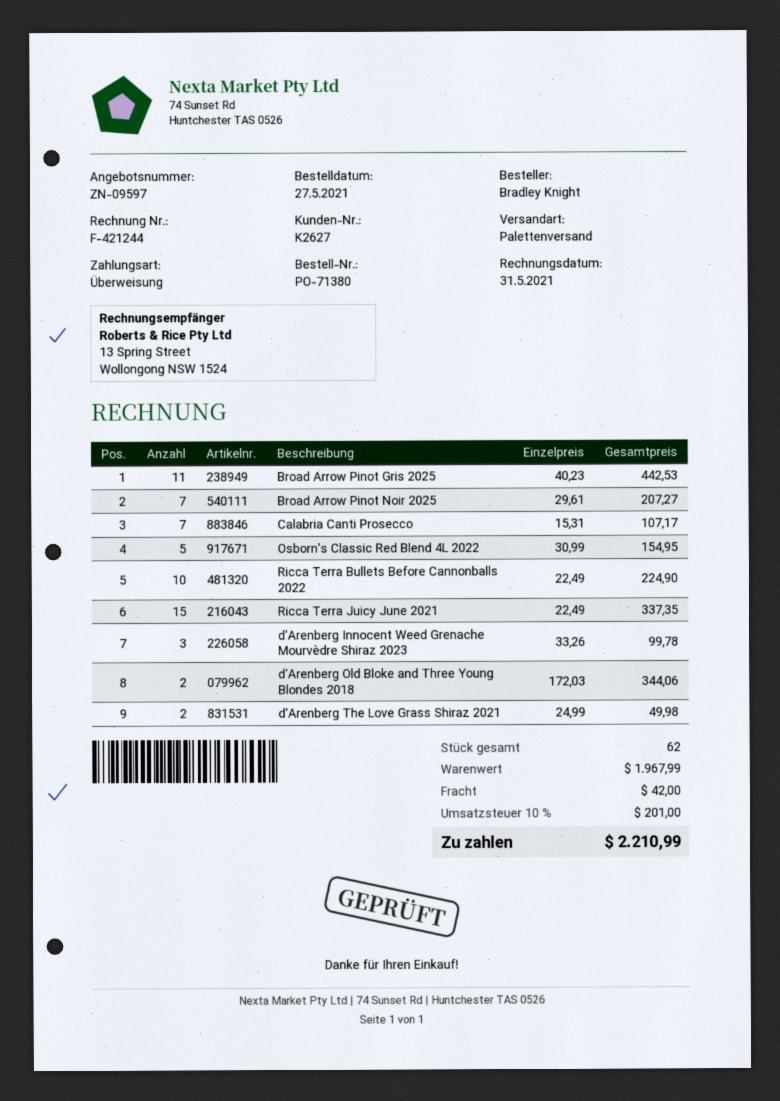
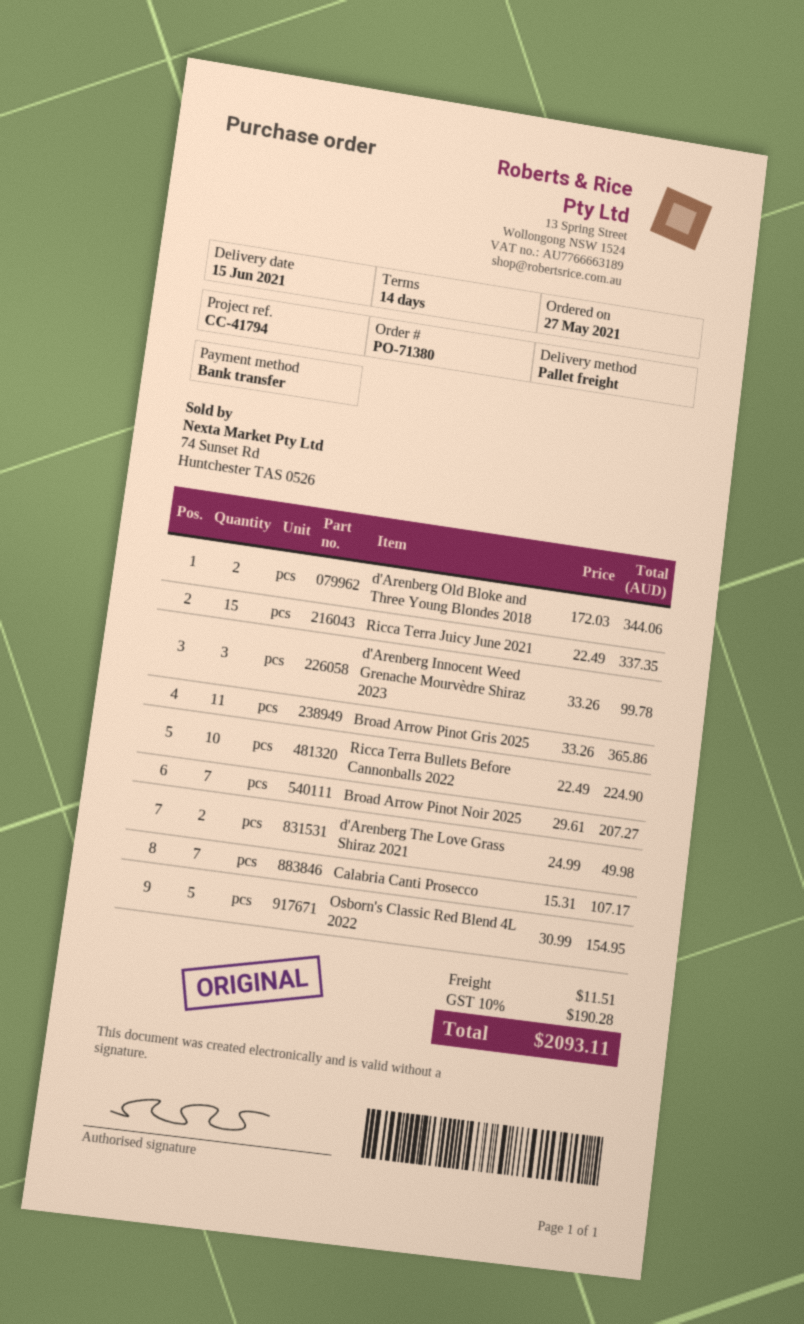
Broad Arrow Pinot Gris 2025: 11 x 40.23 = 442.53 -> 11 x 33.26 = 365.86
shipping: 42.00 -> 11.51
tax: 10% = 201.00 -> 10% = 190.28
total: 2210.99 -> 2093.11

